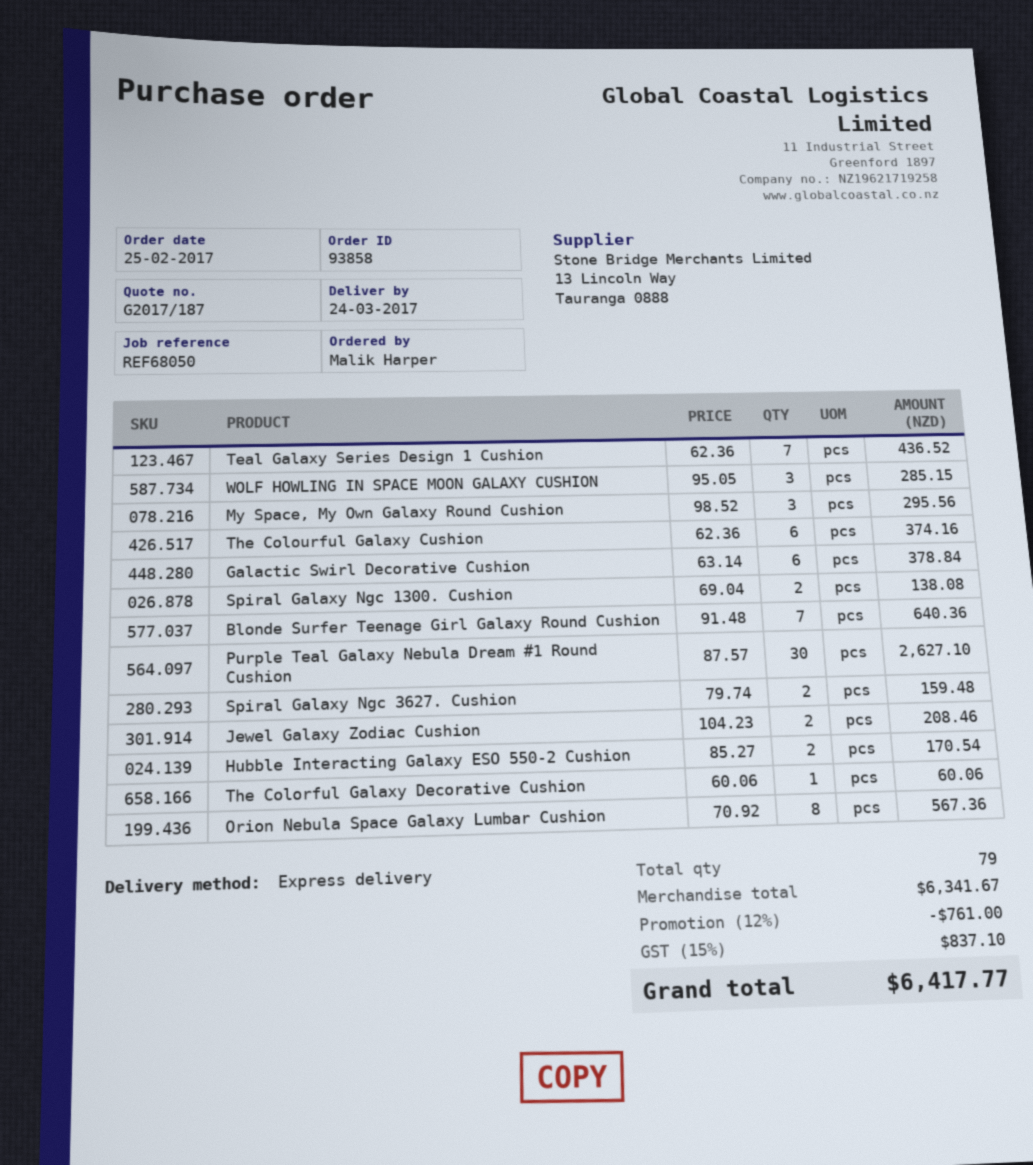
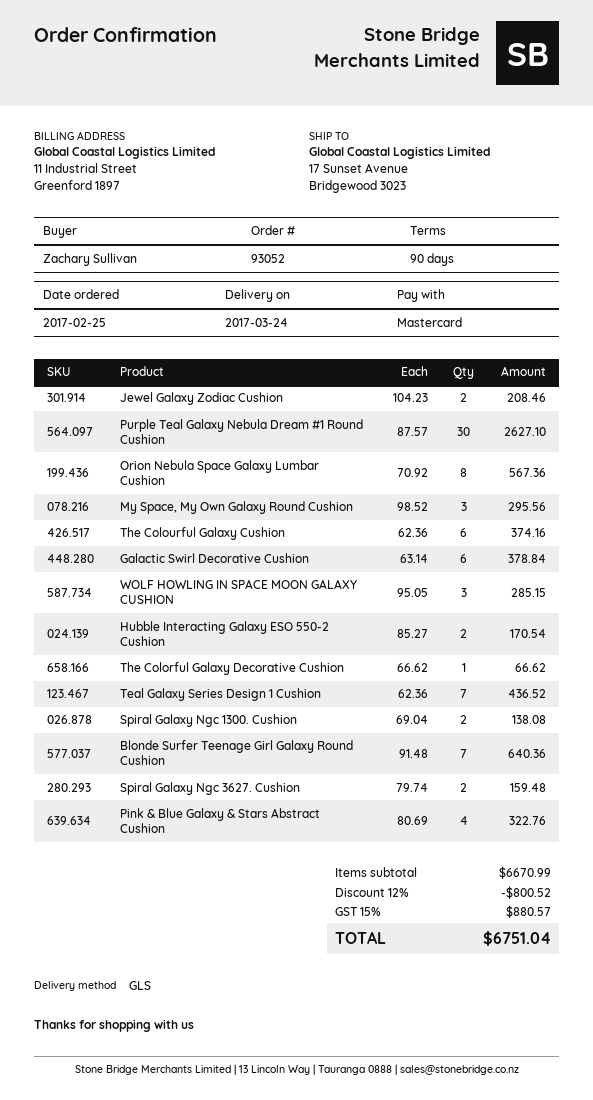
order number: 93858 -> 93052
ordered by: Malik Harper -> Zachary Sullivan
shipping method: express -> GLS
The Colorful Galaxy Decorative Cushion: 1 x 60.06 = 60.06 -> 1 x 66.62 = 66.62
Pink & Blue Galaxy & Stars Abstract Cushion: none -> 4 x 80.69 = 322.76
subtotal: 6341.67 -> 6670.99
discount: 12% = 761.00 -> 12% = 800.52
tax: 15% = 837.10 -> 15% = 880.57
total: 6417.77 -> 6751.04

